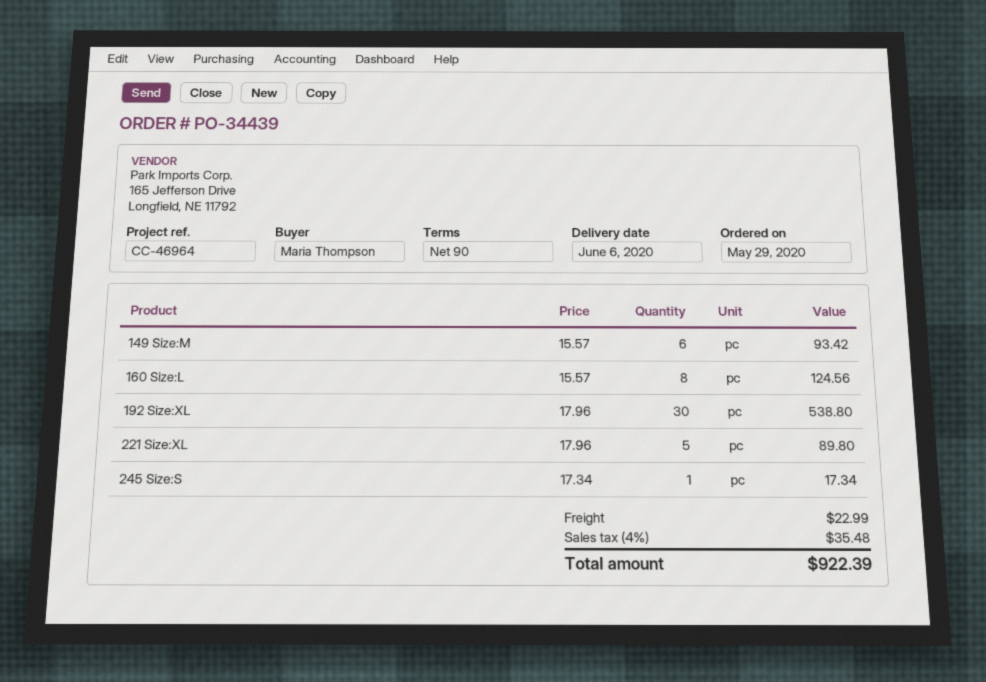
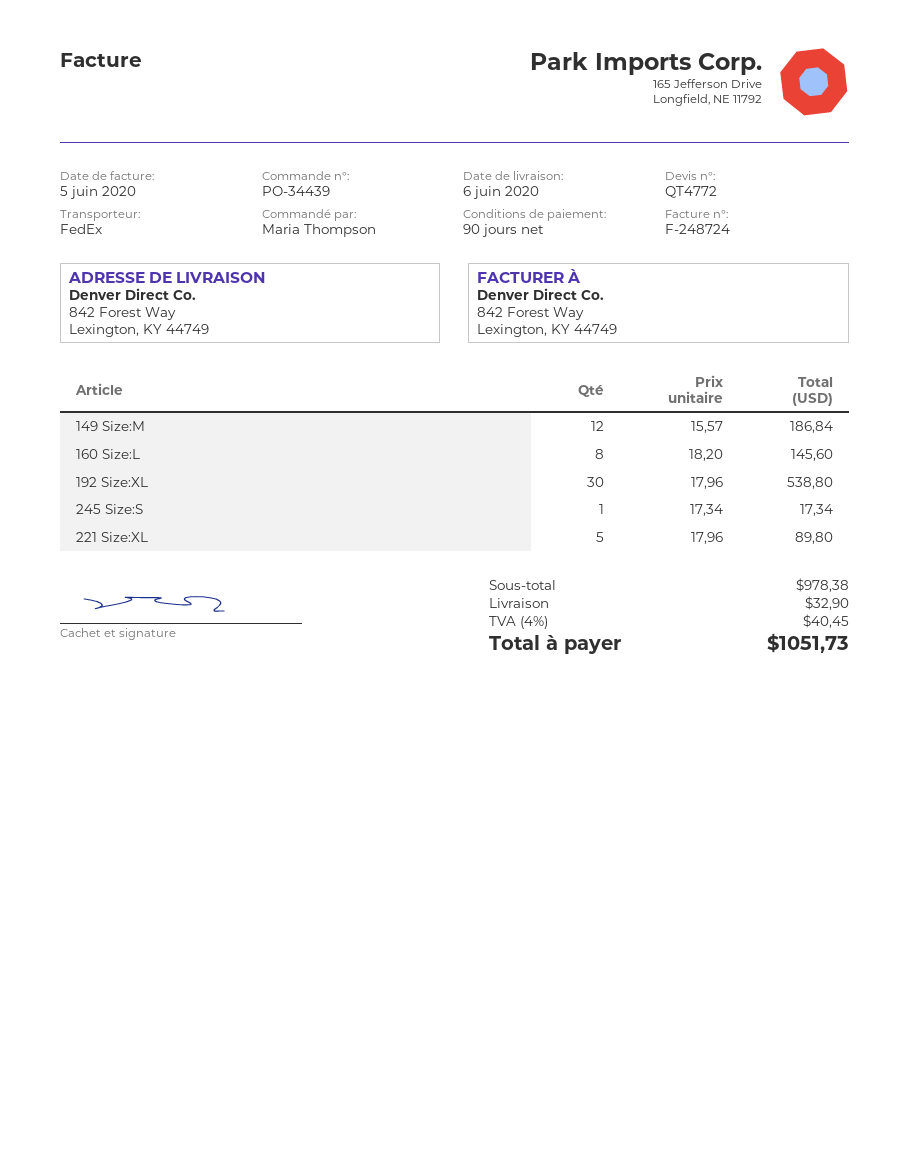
149 Size:M: 6 x 15.57 = 93.42 -> 12 x 15.57 = 186.84
160 Size:L: 8 x 15.57 = 124.56 -> 8 x 18.20 = 145.60
shipping: 22.99 -> 32.90
tax: 4% = 35.48 -> 4% = 40.45
total: 922.39 -> 1051.73

